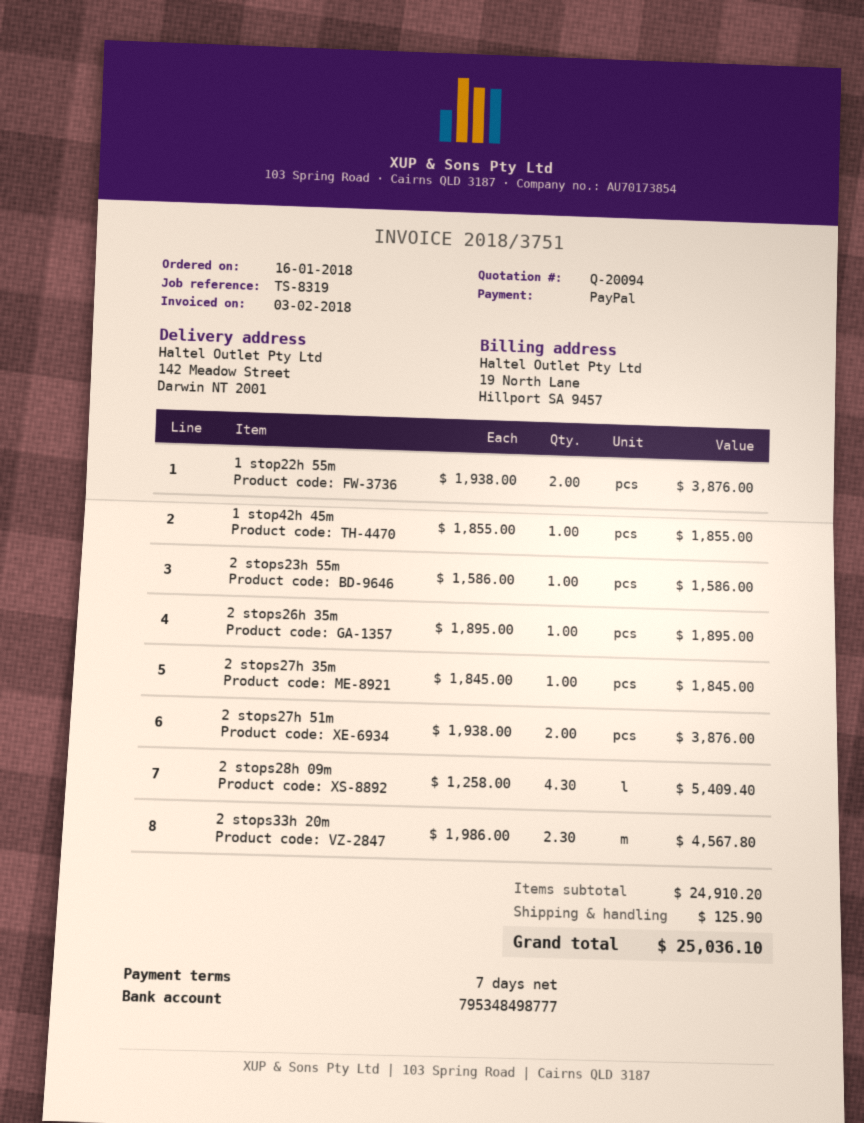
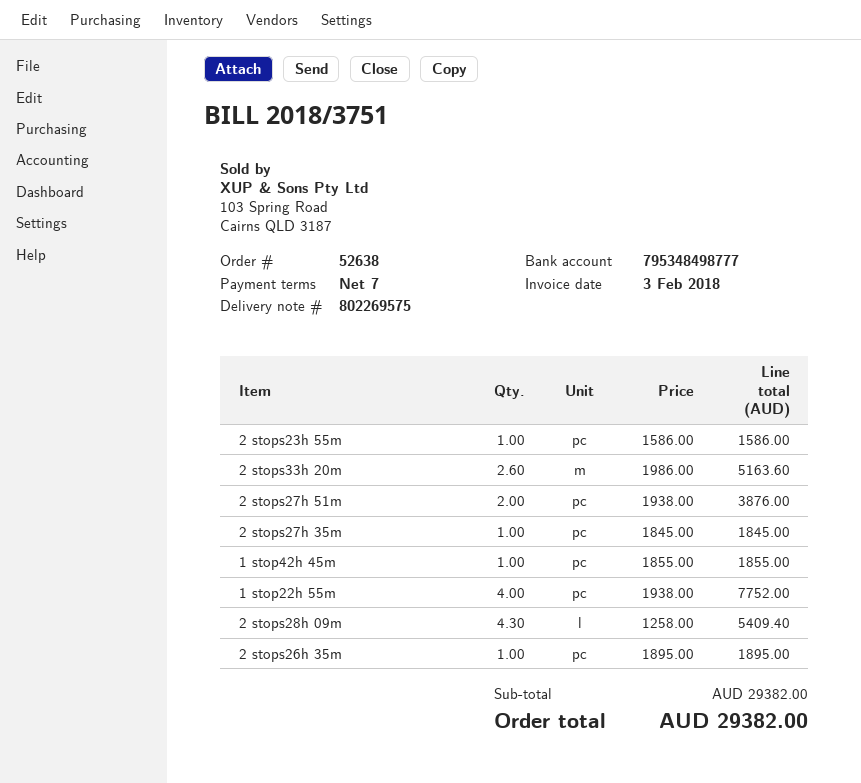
1 stop22h 55m: 2 x 1938.00 = 3876.00 -> 4 x 1938.00 = 7752.00
2 stops33h 20m: 2.3 x 1986.00 = 4567.80 -> 2.6 x 1986.00 = 5163.60
subtotal: 24910.20 -> 29382.00
shipping: 125.90 -> none
total: 25036.10 -> 29382.00

